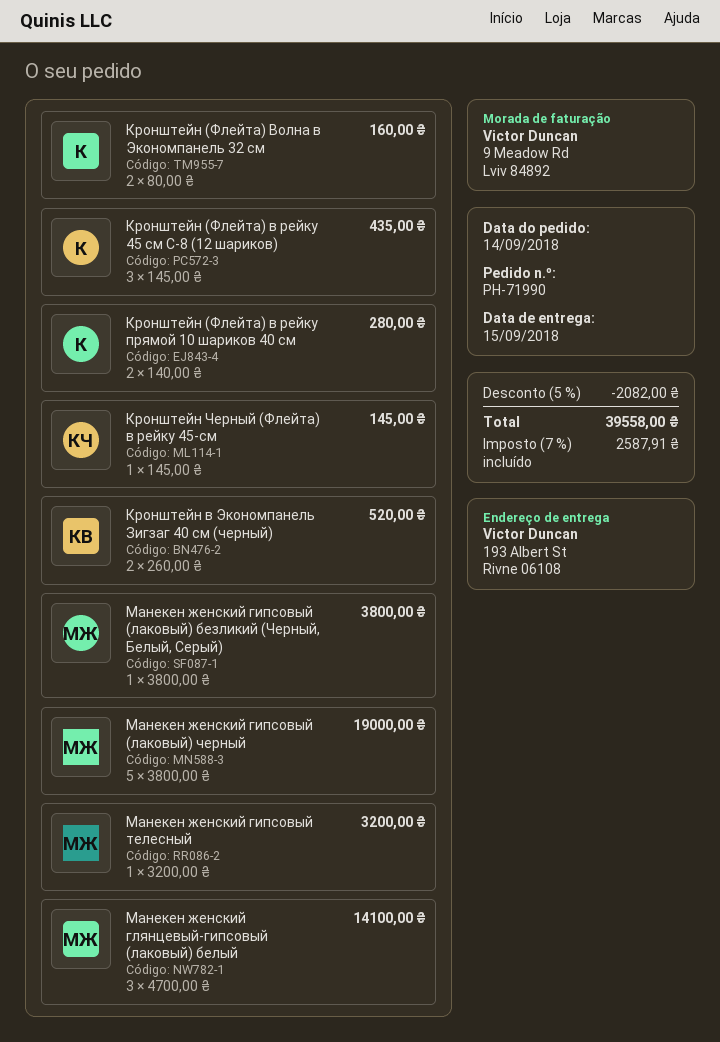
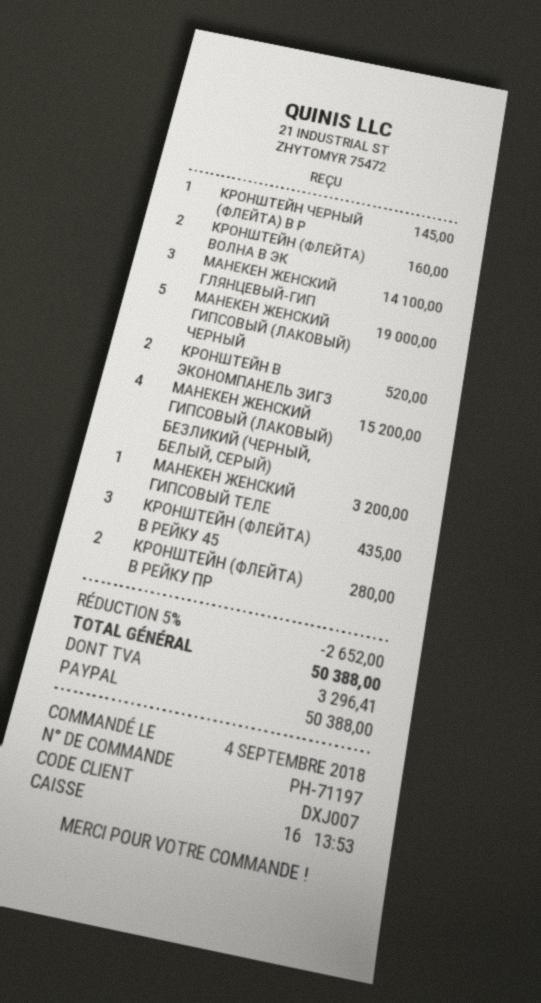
order number: PH-71990 -> PH-71197
order date: 2018-09-14 -> 2018-09-04
Манекен женский гипсовый (лаковый) безликий (Черный, Белый, Серый): 1 for 3800.00 -> 4 for 15200.00
discount: 5% = 2082.00 -> 5% = 2652.00
tax: 2587.91 -> 3296.41
total: 39558.00 -> 50388.00

